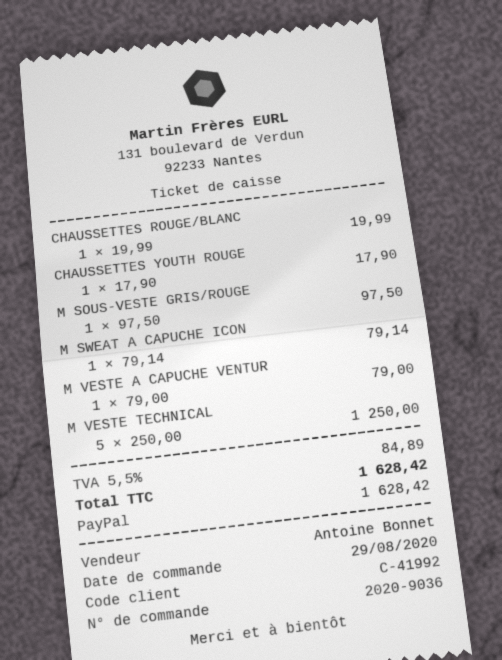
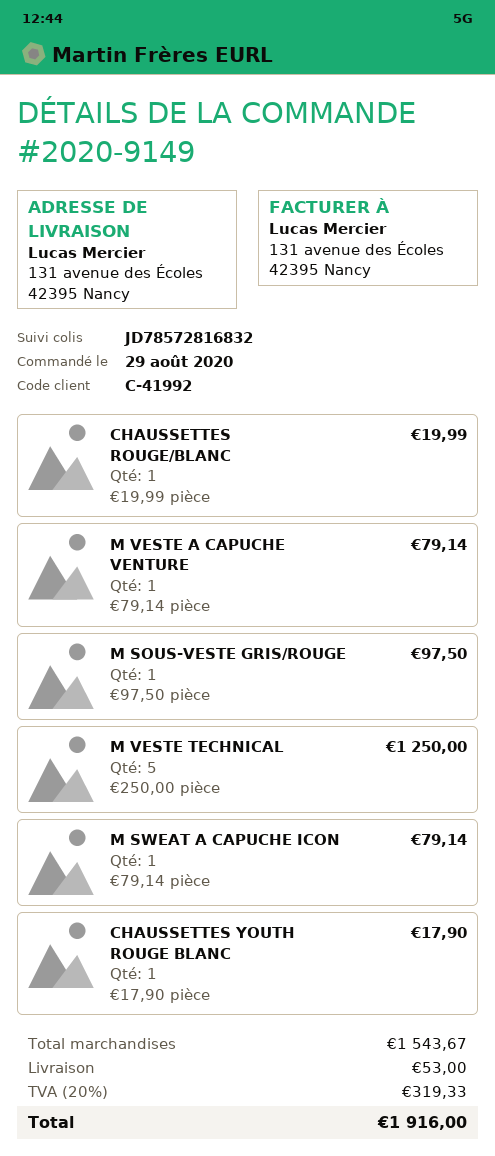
order number: 2020-9036 -> 2020-9149
M VESTE A CAPUCHE VENTUR: 1 x 79.00 = 79.00 -> 1 x 79.14 = 79.14
shipping: none -> 53.00
tax: 5.5% = 84.89 -> 20% = 319.33
total: 1628.42 -> 1916.00

